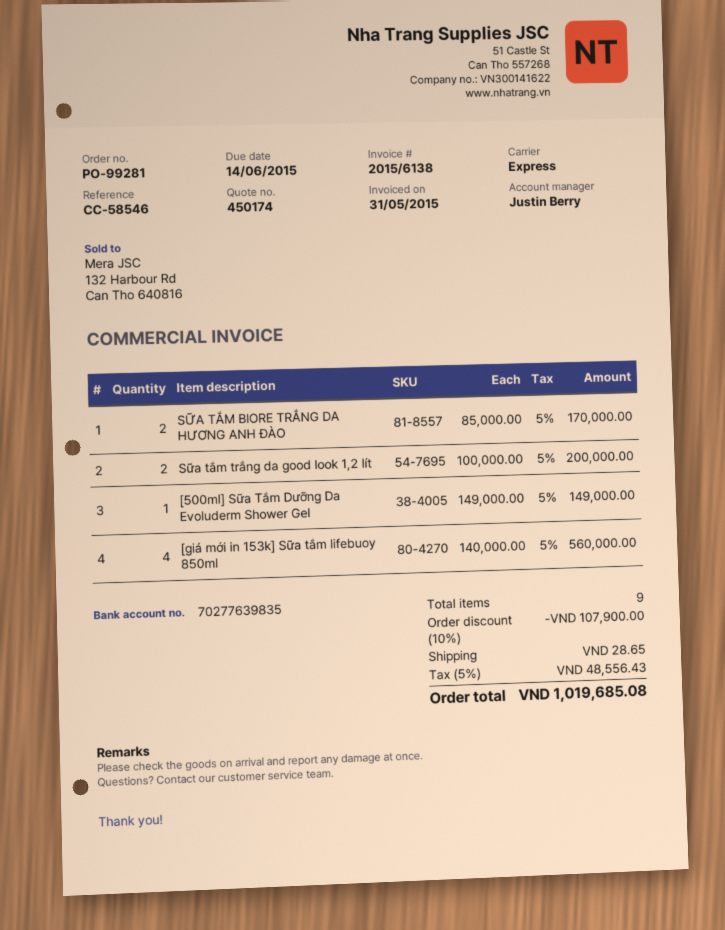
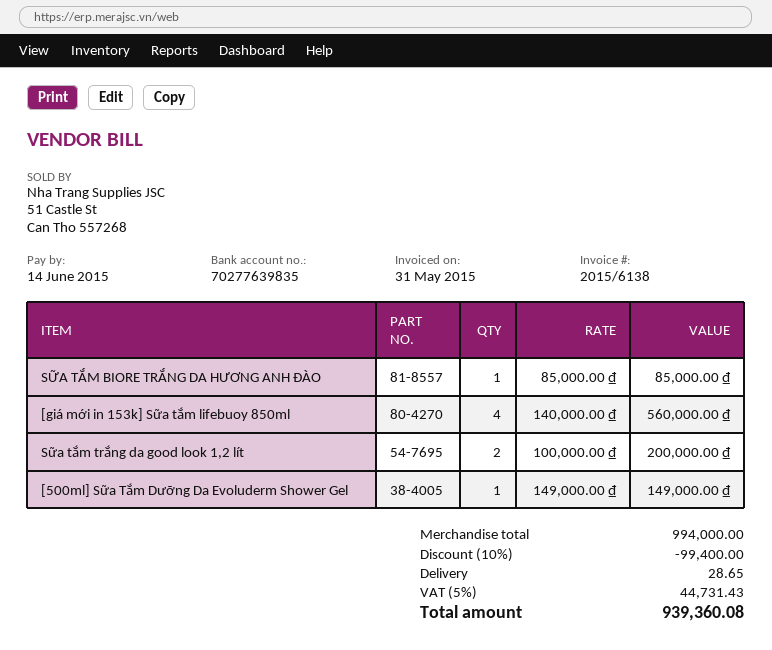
SỮA TẮM BIORE TRẮNG DA HƯƠNG ANH ĐÀO: 2 x 85000.00 = 170000.00 -> 1 x 85000.00 = 85000.00
discount: 10% = 107900.00 -> 10% = 99400.00
tax: 5% = 48556.43 -> 5% = 44731.43
total: 1019685.08 -> 939360.08

